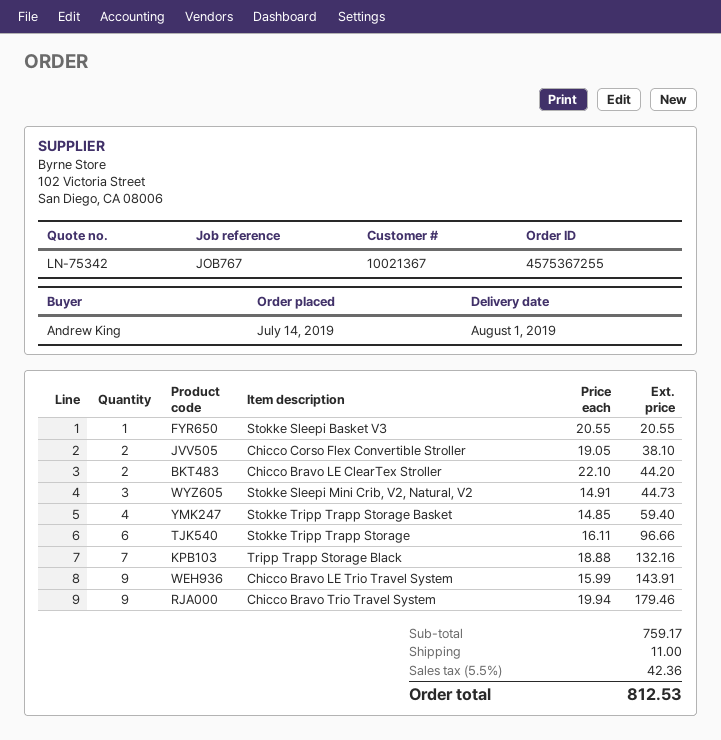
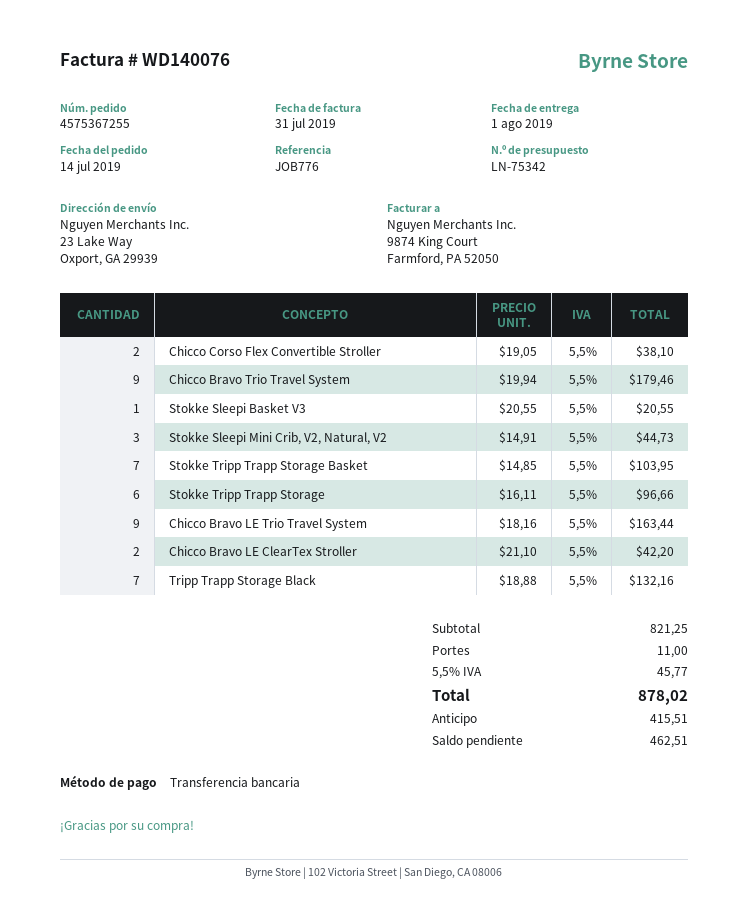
reference: JOB767 -> JOB776
Chicco Bravo LE ClearTex Stroller: 2 x 22.10 = 44.20 -> 2 x 21.10 = 42.20
Stokke Tripp Trapp Storage Basket: 4 x 14.85 = 59.40 -> 7 x 14.85 = 103.95
Chicco Bravo LE Trio Travel System: 9 x 15.99 = 143.91 -> 9 x 18.16 = 163.44
subtotal: 759.17 -> 821.25
tax: 5.5% = 42.36 -> 5.5% = 45.77
total: 812.53 -> 878.02

